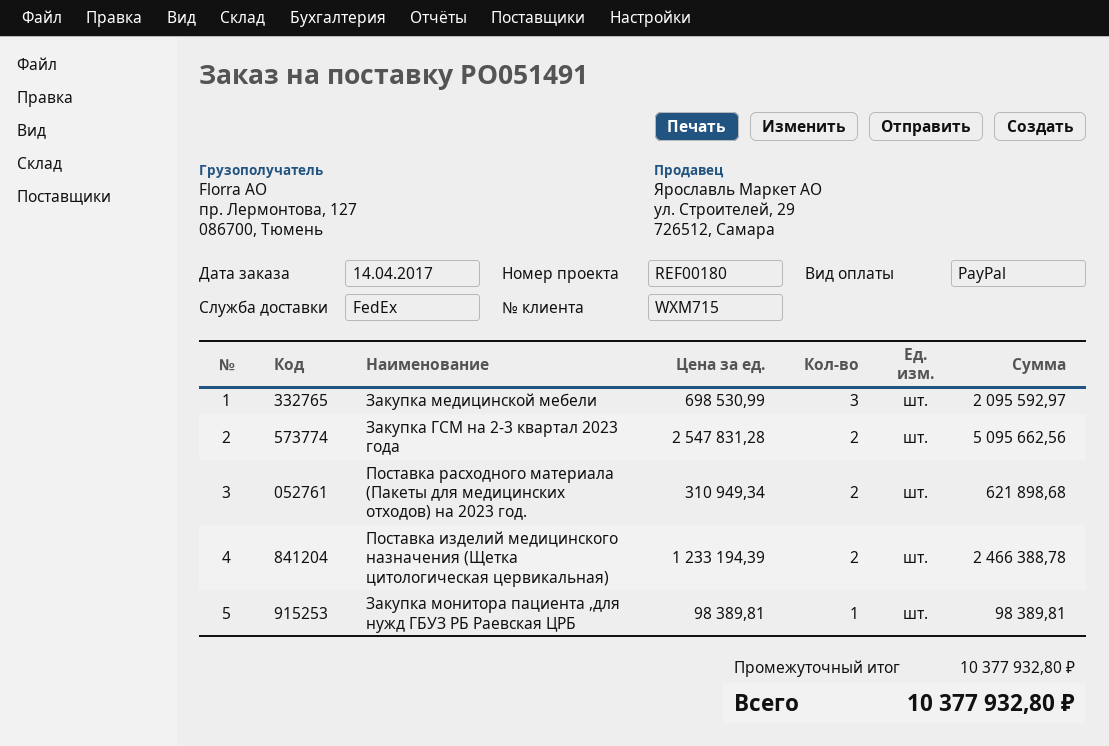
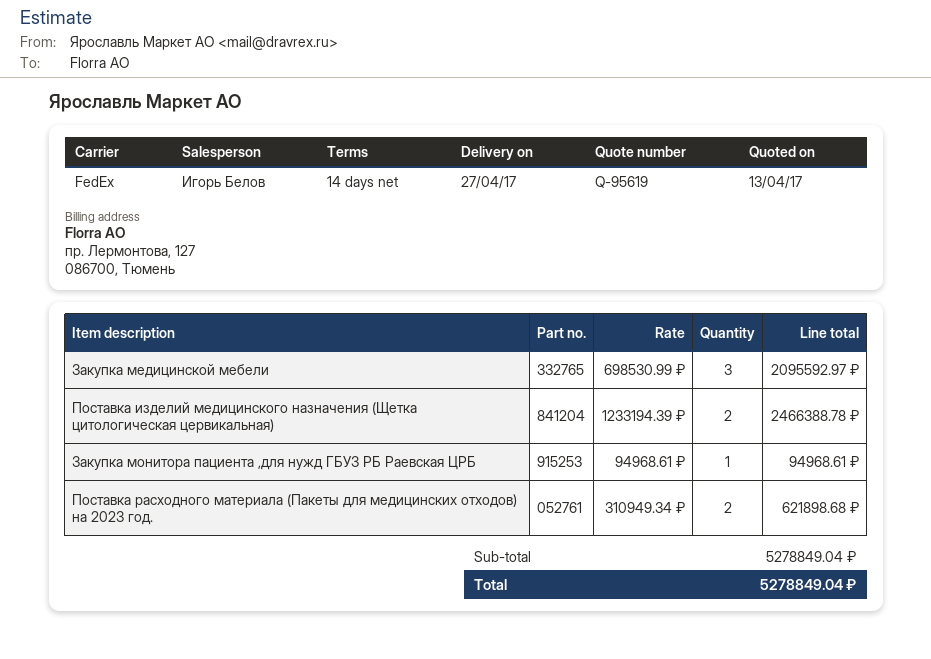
Закупка ГСМ на 2-3 квартал 2023 года: 2 x 2547831.28 = 5095662.56 -> none
Закупка монитора пациента ,для нужд ГБУЗ РБ Раевская ЦРБ: 1 x 98389.81 = 98389.81 -> 1 x 94968.61 = 94968.61
subtotal: 10377932.80 -> 5278849.04
total: 10377932.80 -> 5278849.04

